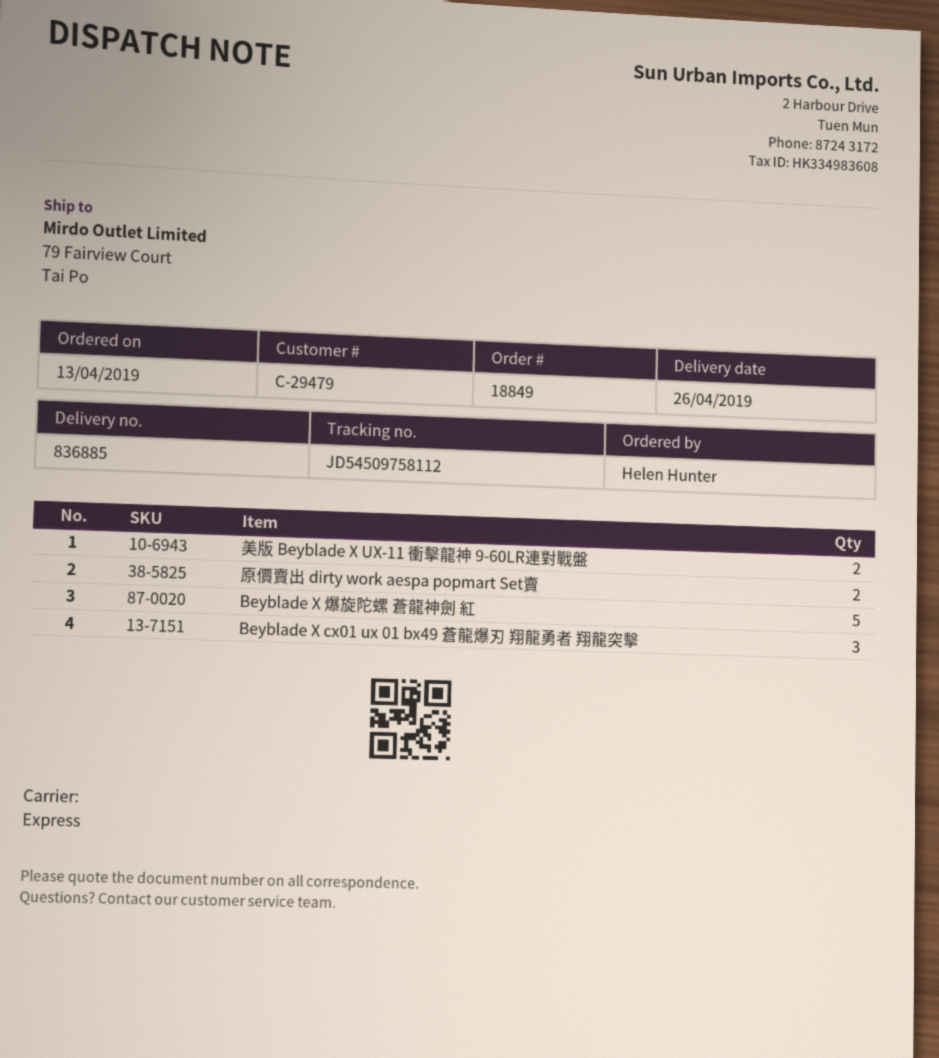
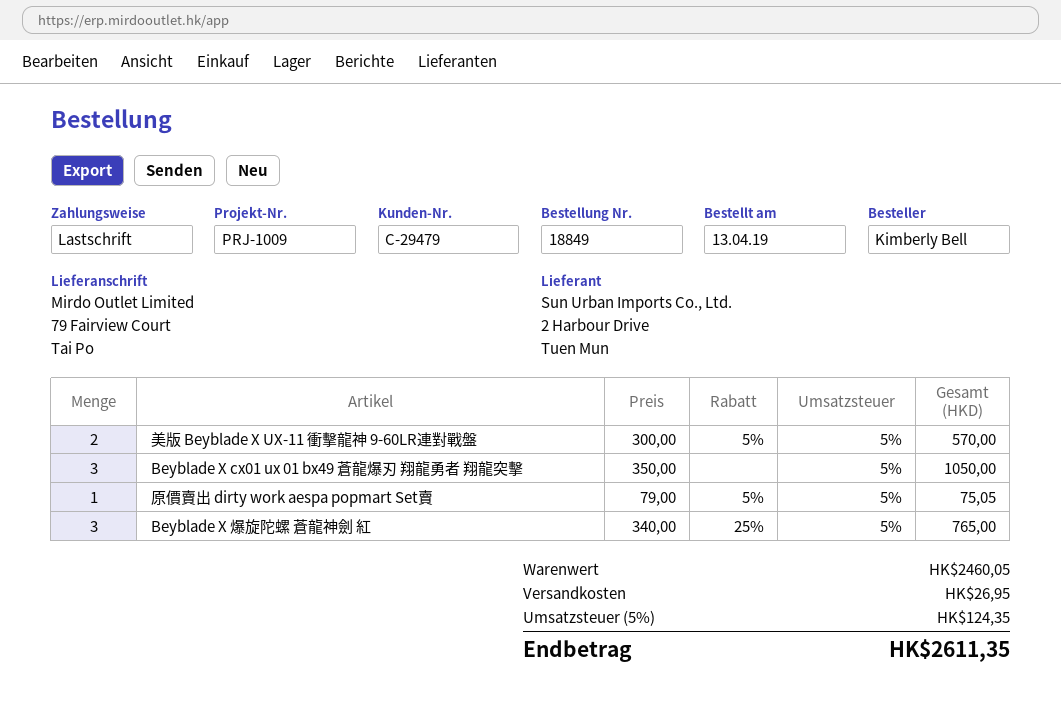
ordered by: Helen Hunter -> Kimberly Bell
原價賣出 dirty work aespa popmart Set賣: 2 -> 1
Beyblade X 爆旋陀螺 蒼龍神劍 紅: 5 -> 3

